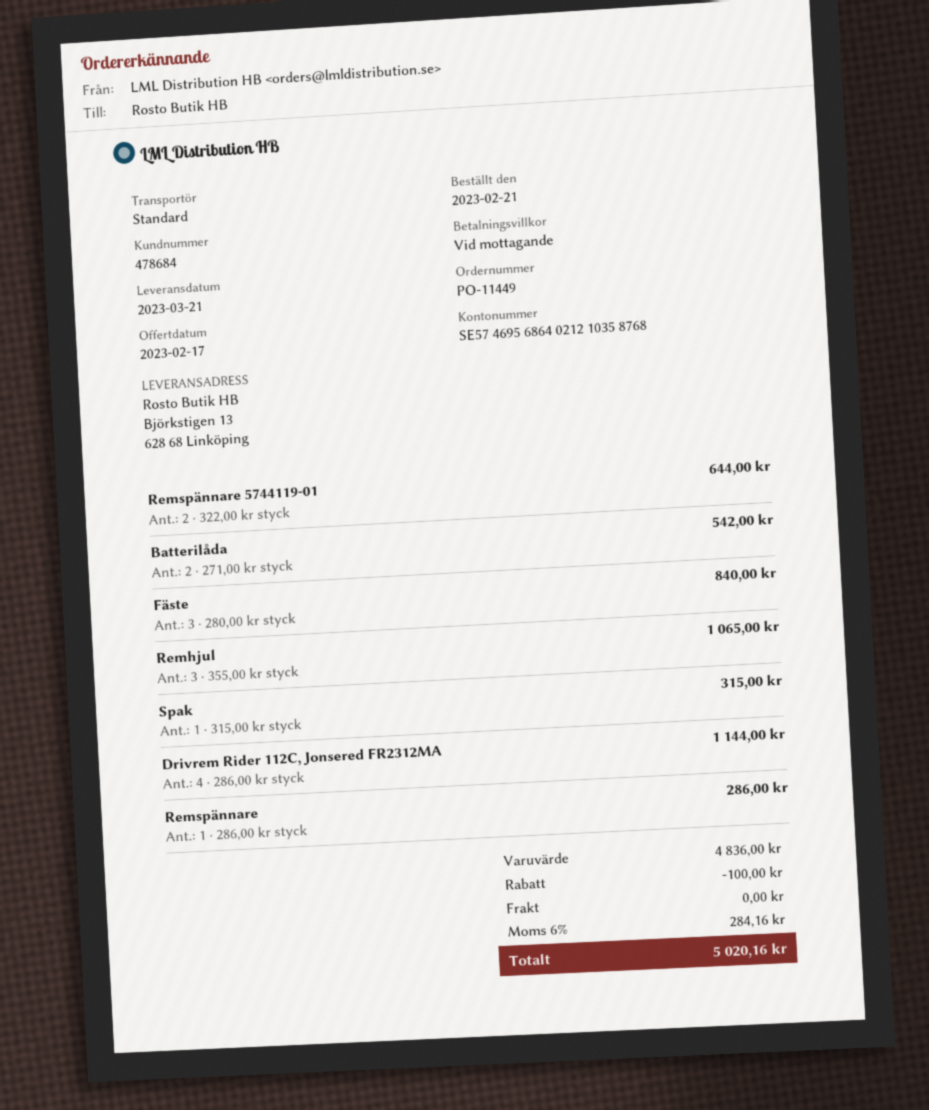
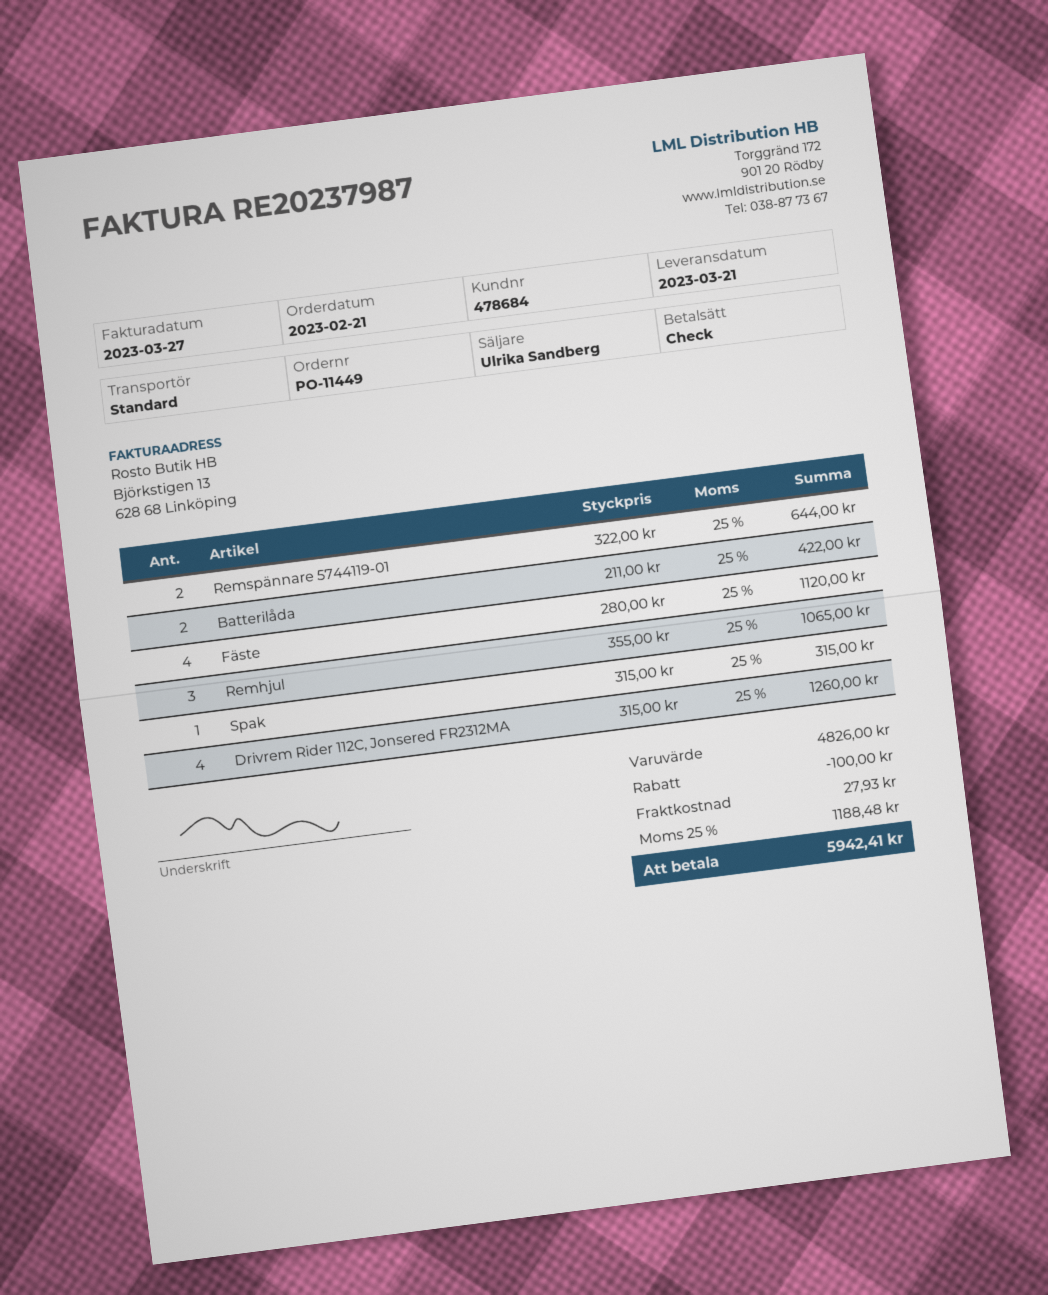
Batterilåda: 2 x 271.00 = 542.00 -> 2 x 211.00 = 422.00
Fäste: 3 x 280.00 = 840.00 -> 4 x 280.00 = 1120.00
Drivrem Rider 112C, Jonsered FR2312MA: 4 x 286.00 = 1144.00 -> 4 x 315.00 = 1260.00
Remspännare: 1 x 286.00 = 286.00 -> none
subtotal: 4836.00 -> 4826.00
shipping: 0.00 -> 27.93
tax: 6% = 284.16 -> 25% = 1188.48
total: 5020.16 -> 5942.41

